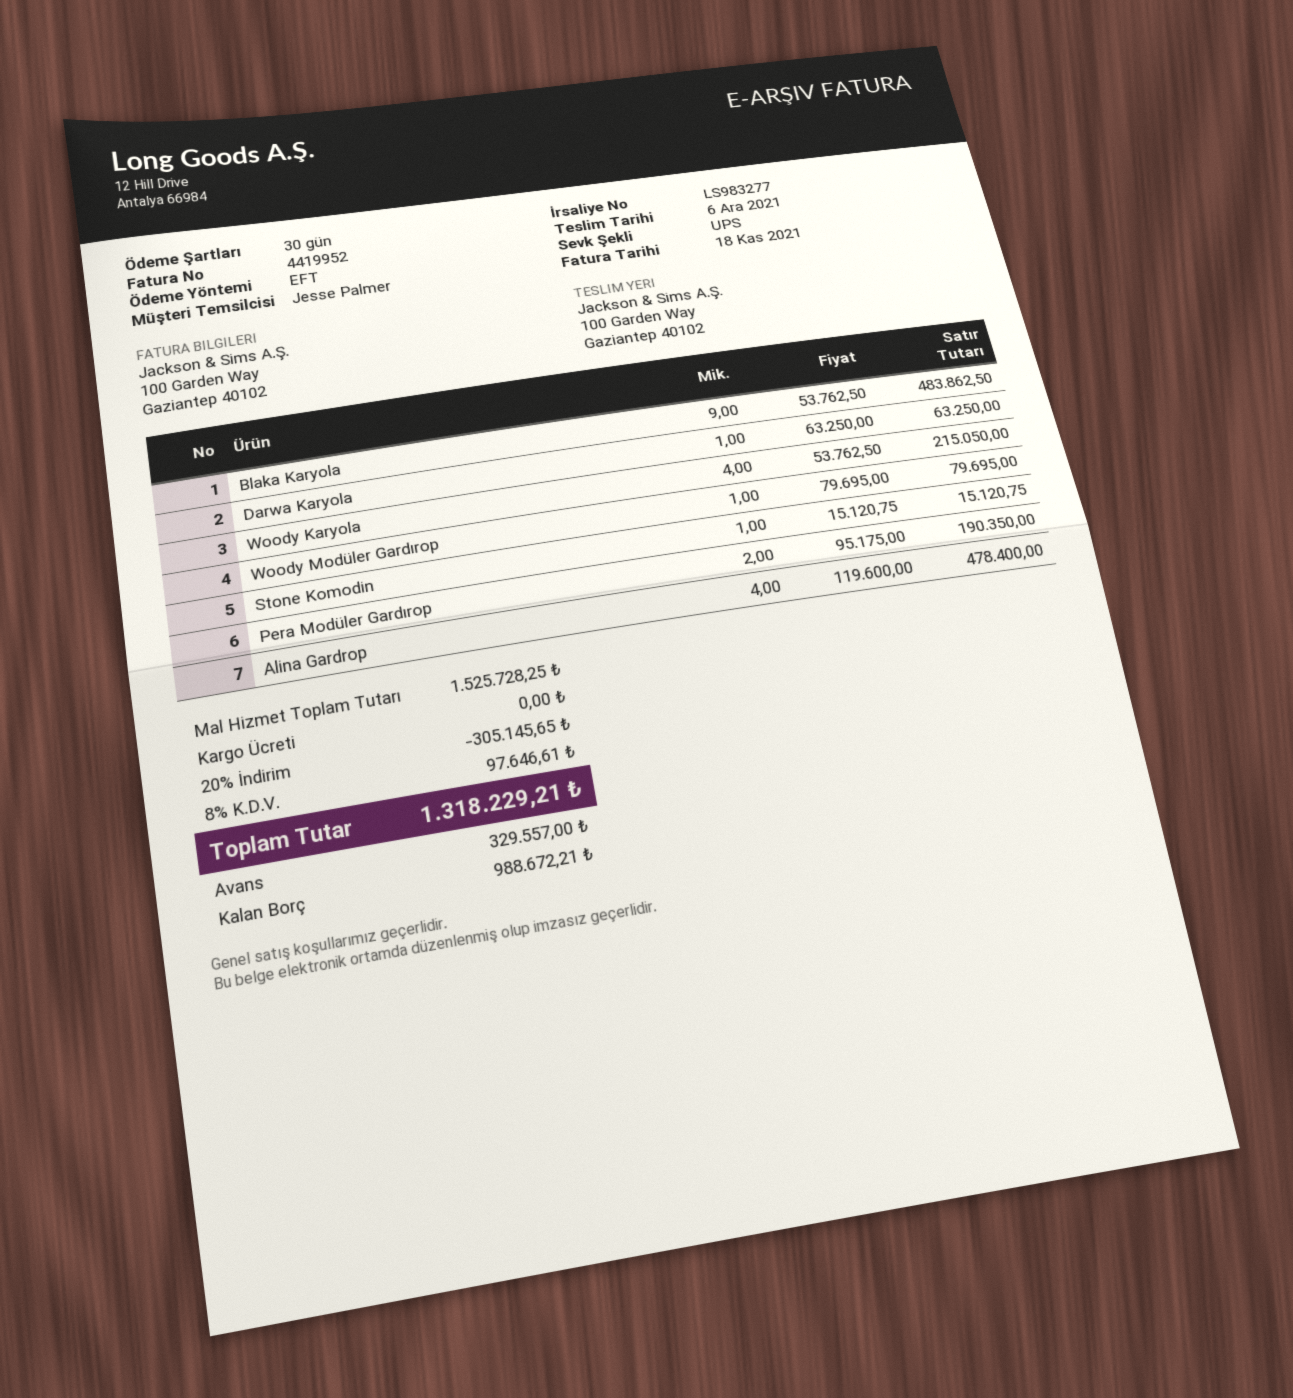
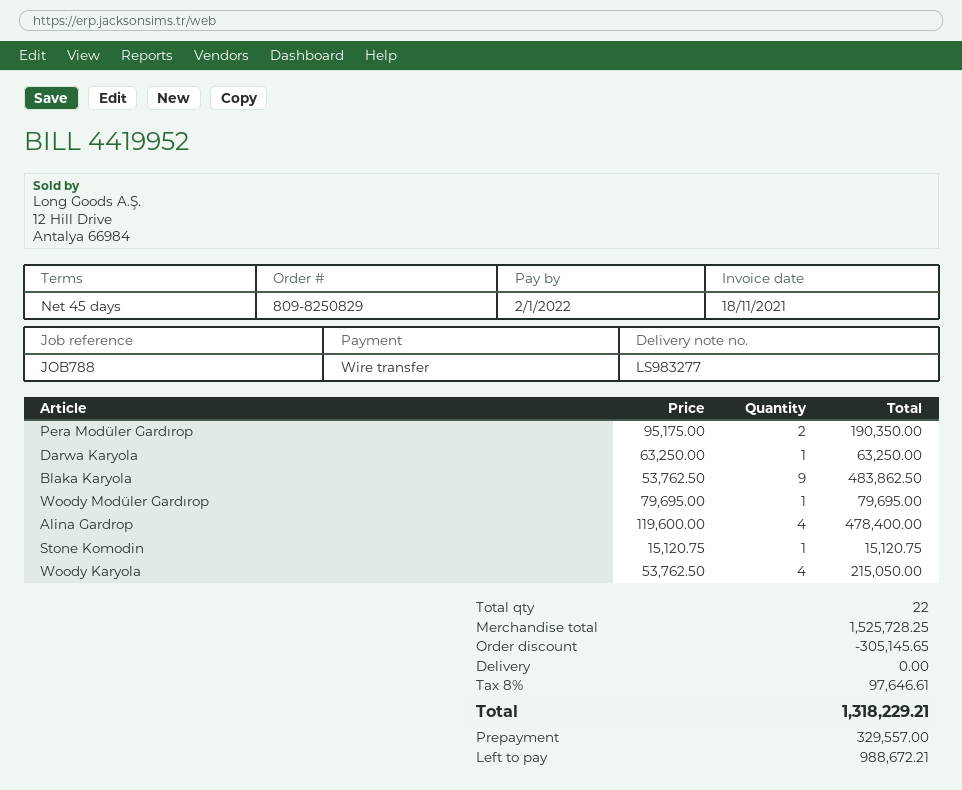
payment terms: 30 days -> 45 days

